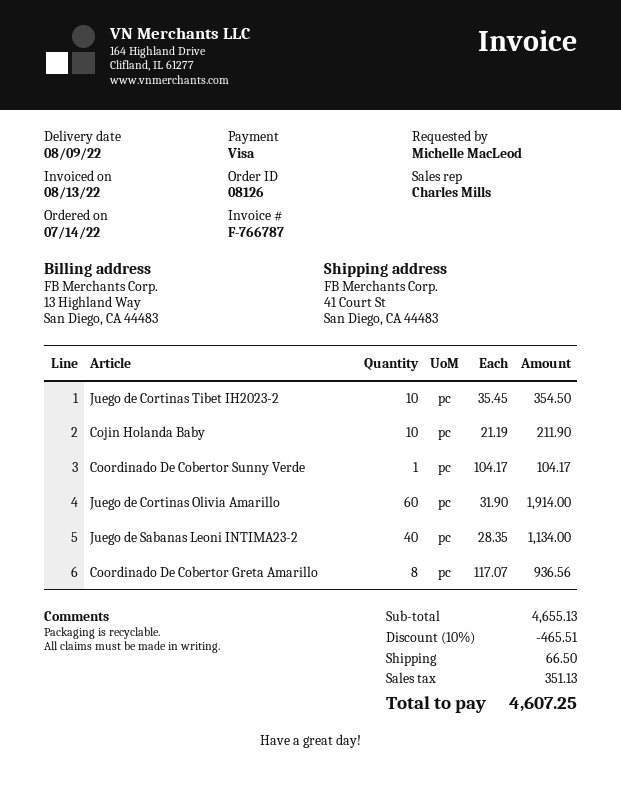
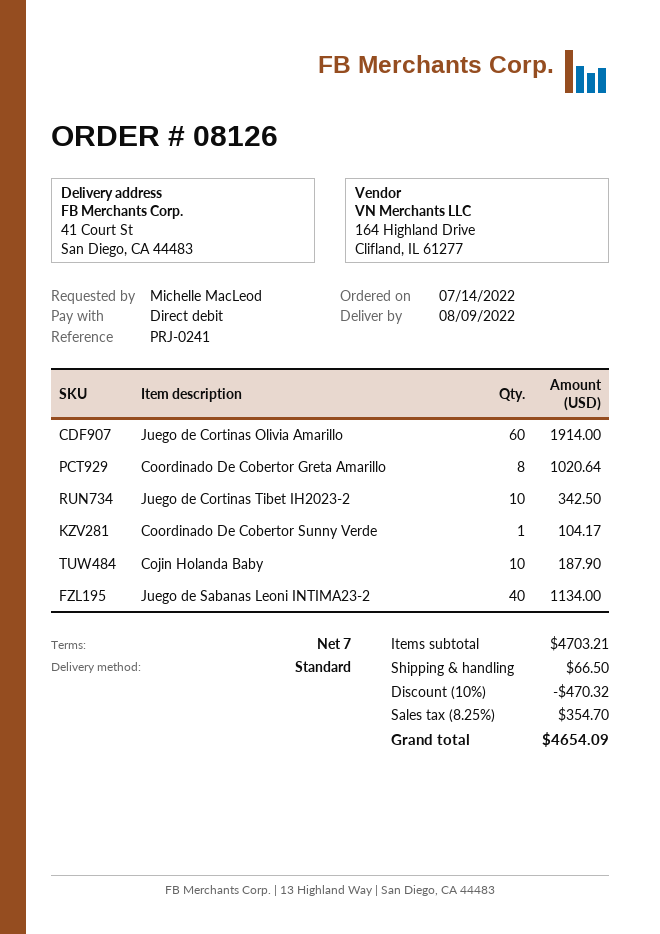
payment method: Visa -> direct debit
Juego de Cortinas Tibet IH2023-2: 10 for 354.50 -> 10 for 342.50
Cojin Holanda Baby: 10 for 211.90 -> 10 for 187.90
Coordinado De Cobertor Greta Amarillo: 8 for 936.56 -> 8 for 1020.64
subtotal: 4655.13 -> 4703.21
discount: 10% = 465.51 -> 10% = 470.32
tax: 351.13 -> 354.70
total: 4607.25 -> 4654.09

